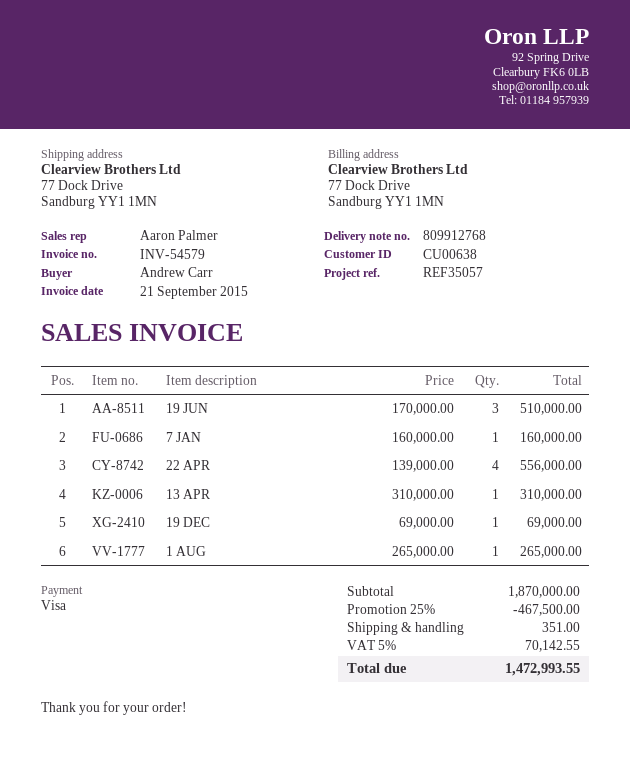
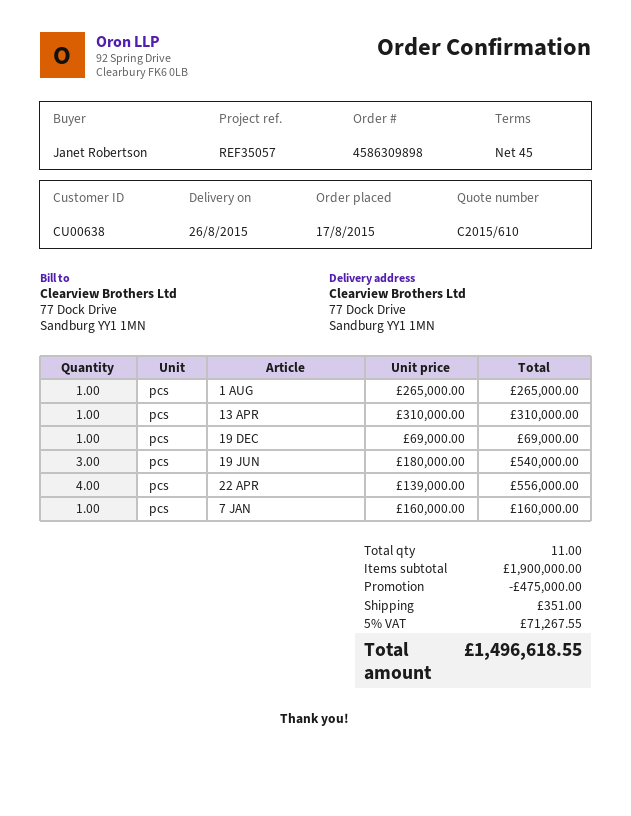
ordered by: Andrew Carr -> Janet Robertson
19 JUN: 3 x 170000.00 = 510000.00 -> 3 x 180000.00 = 540000.00
subtotal: 1870000.00 -> 1900000.00
discount: 467500.00 -> 475000.00
tax: 5% = 70142.55 -> 5% = 71267.55
total: 1472993.55 -> 1496618.55

